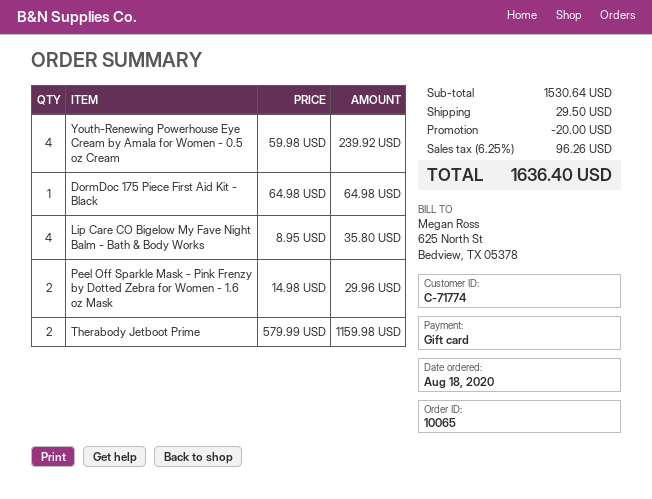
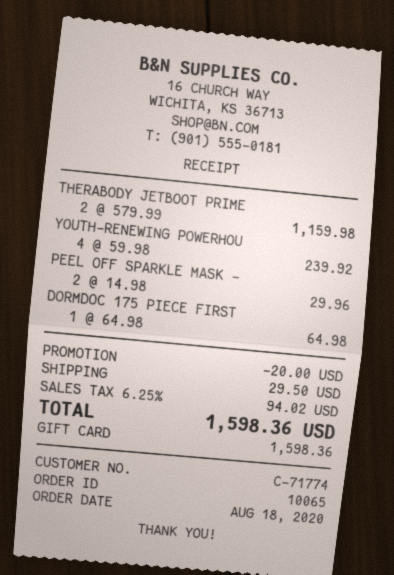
Lip Care CO Bigelow My Fave Night Balm - Bath & Body Works: 4 x 8.95 = 35.80 -> none
tax: 6.25% = 96.26 -> 6.25% = 94.02
total: 1636.40 -> 1598.36

